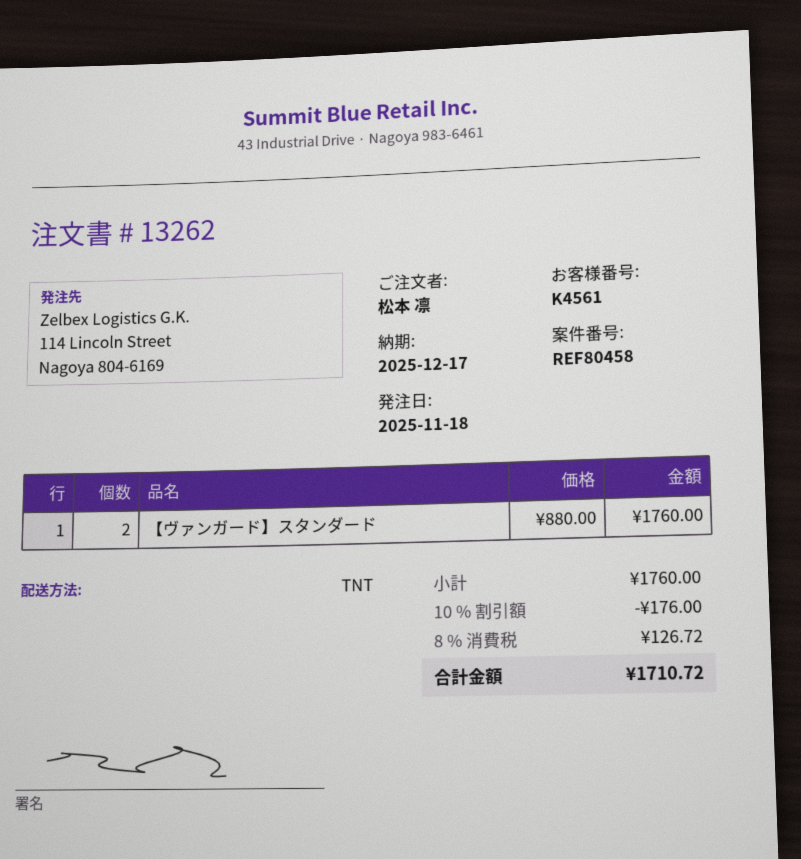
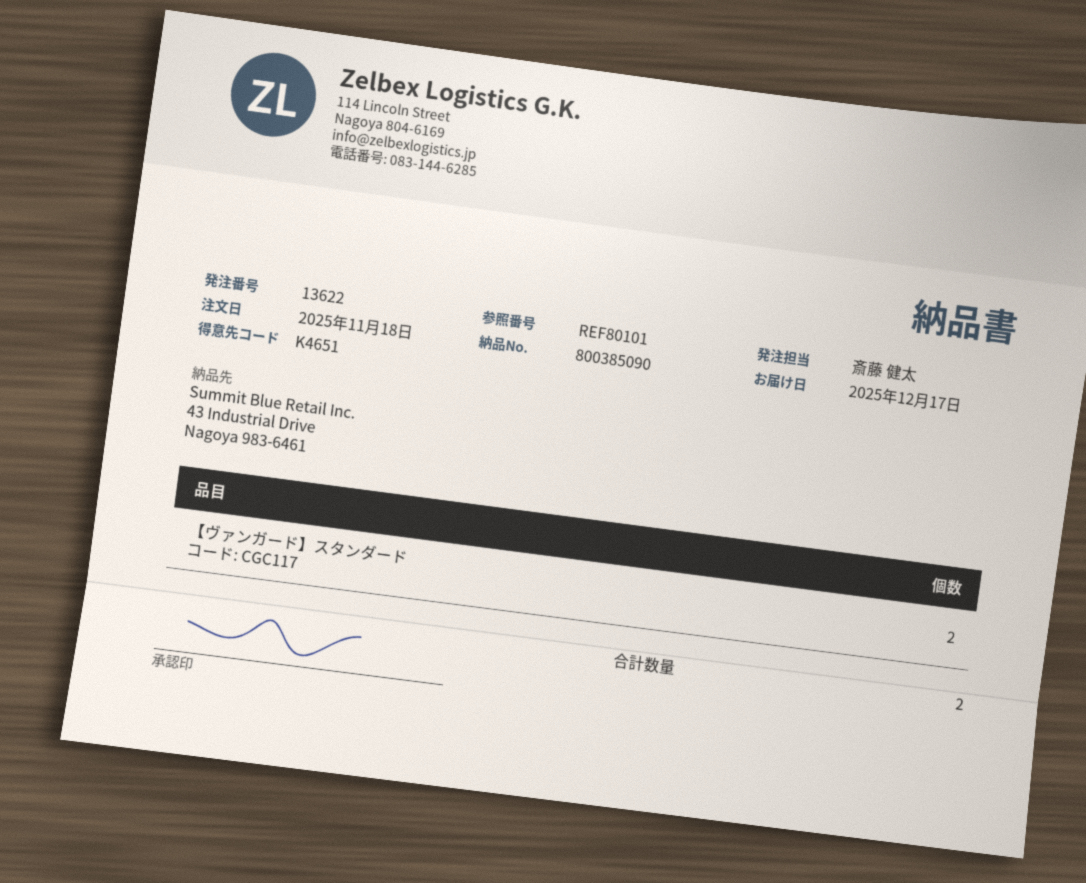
order number: 13262 -> 13622
customer number: K4561 -> K4651
reference: REF80458 -> REF80101
ordered by: 松本 凛 -> 斎藤 健太

